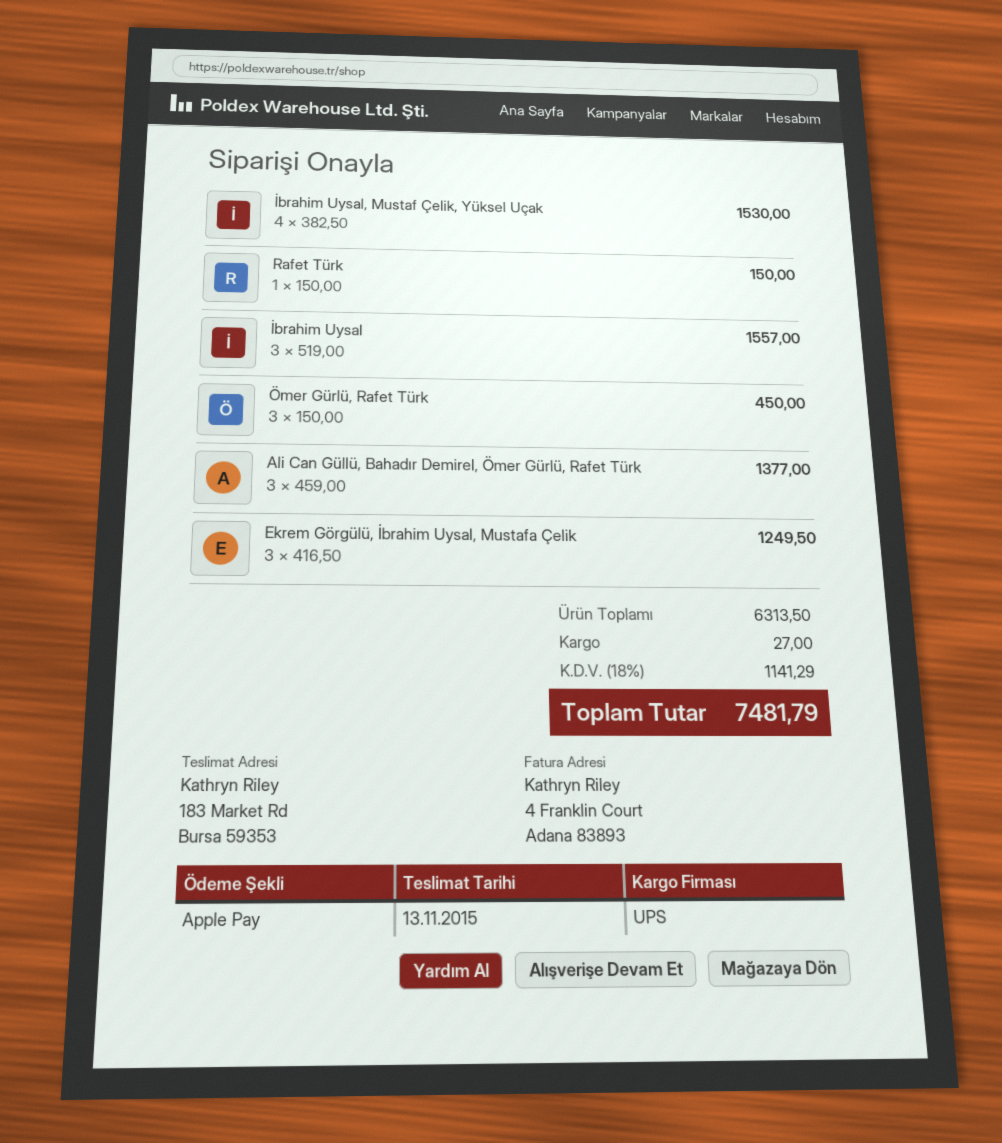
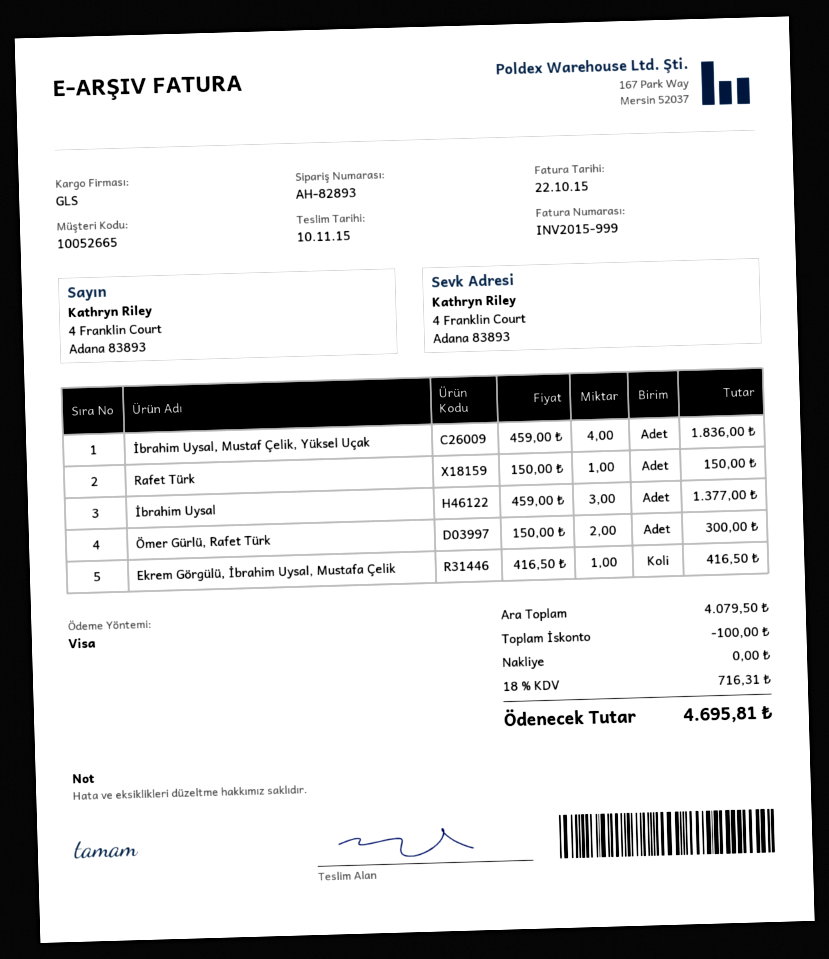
delivery date: 2015-11-13 -> 2015-11-10
payment method: Apple Pay -> Visa
shipping method: UPS -> GLS
ship to: 183 Market Rd, Bursa 59353 -> 4 Franklin Court, Adana 83893
İbrahim Uysal, Mustaf Çelik, Yüksel Uçak: 4 x 382.50 = 1530.00 -> 4 x 459.00 = 1836.00
İbrahim Uysal: 3 x 519.00 = 1557.00 -> 3 x 459.00 = 1377.00
Ömer Gürlü, Rafet Türk: 3 x 150.00 = 450.00 -> 2 x 150.00 = 300.00
Ali Can Güllü, Bahadır Demirel, Ömer Gürlü, Rafet Türk: 3 x 459.00 = 1377.00 -> none
Ekrem Görgülü, İbrahim Uysal, Mustafa Çelik: 3 x 416.50 = 1249.50 -> 1 x 416.50 = 416.50
subtotal: 6313.50 -> 4079.50
discount: none -> 100.00
shipping: 27.00 -> 0.00
tax: 18% = 1141.29 -> 18% = 716.31
total: 7481.79 -> 4695.81

